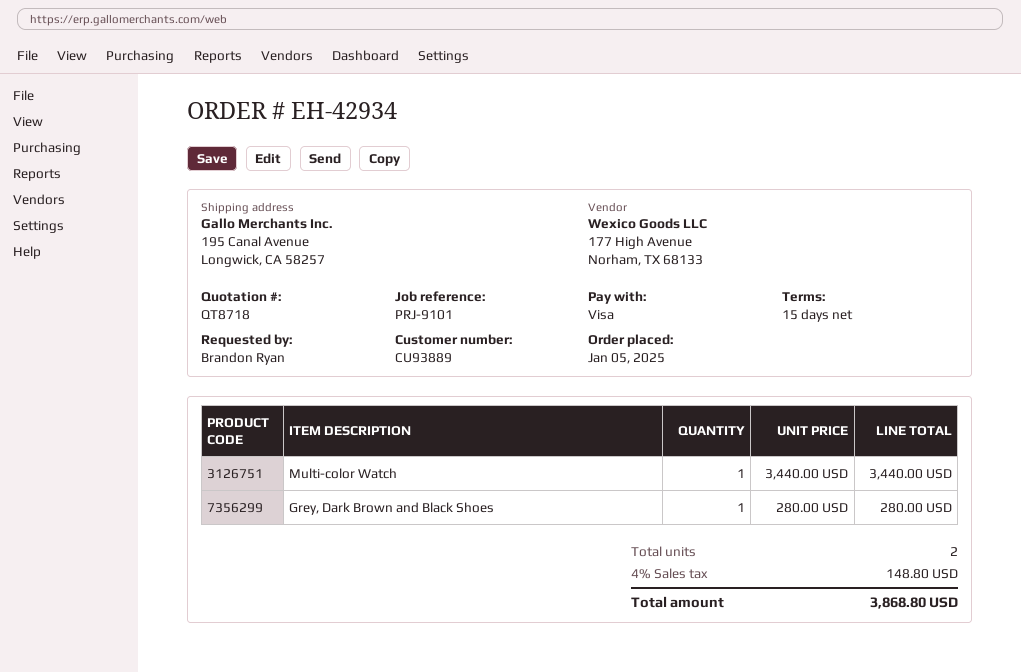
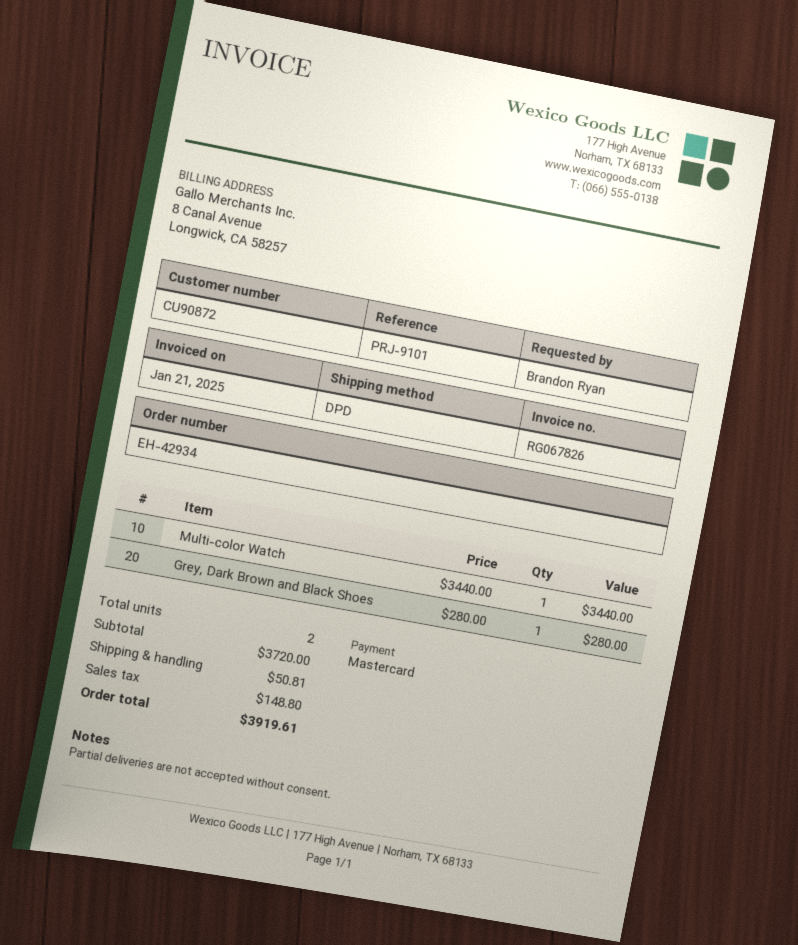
customer number: CU93889 -> CU90872
payment method: Visa -> Mastercard
shipping: none -> 50.81
total: 3868.80 -> 3919.61

